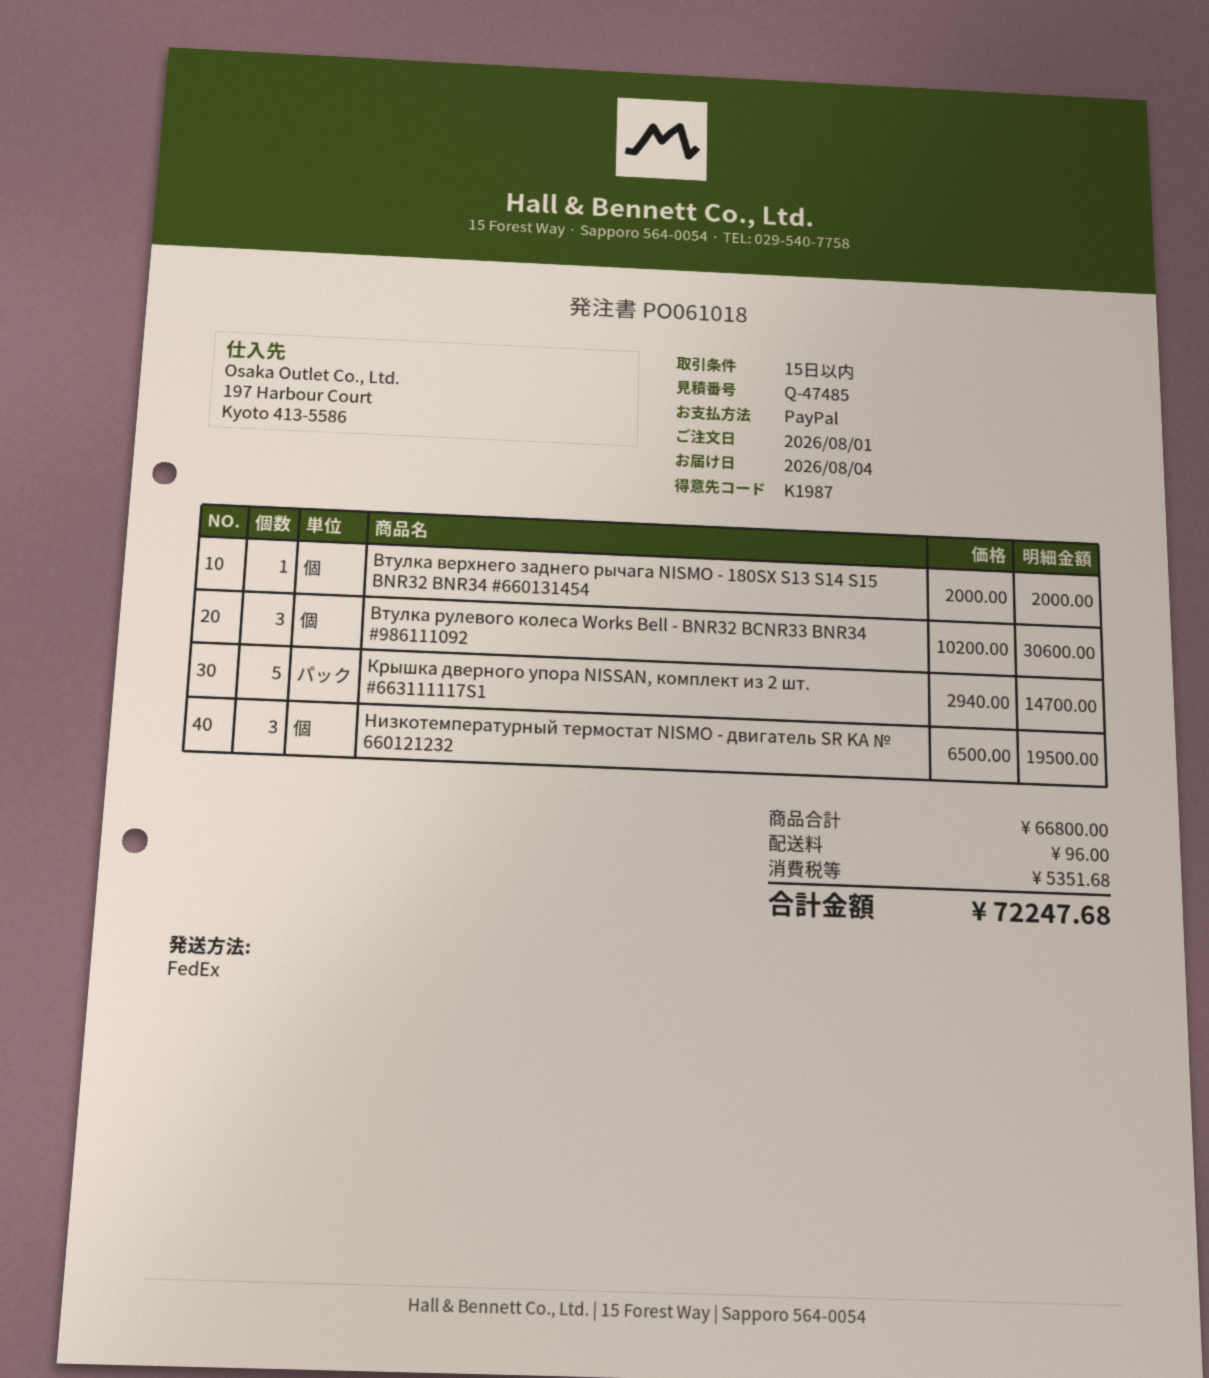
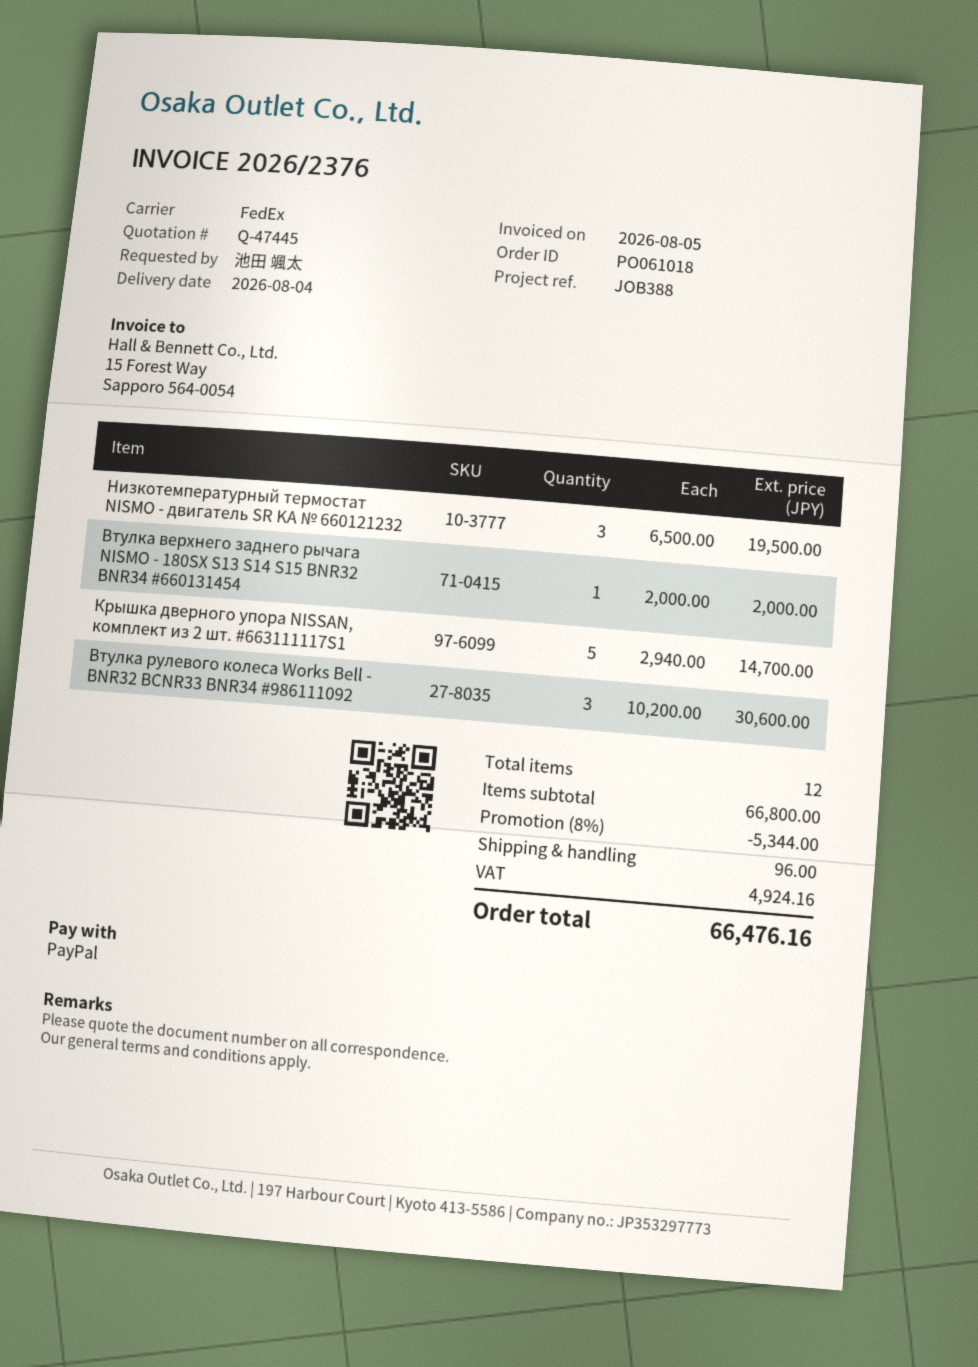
quote number: Q-47485 -> Q-47445
discount: none -> 8% = 5344.00
tax: 5351.68 -> 4924.16
total: 72247.68 -> 66476.16

